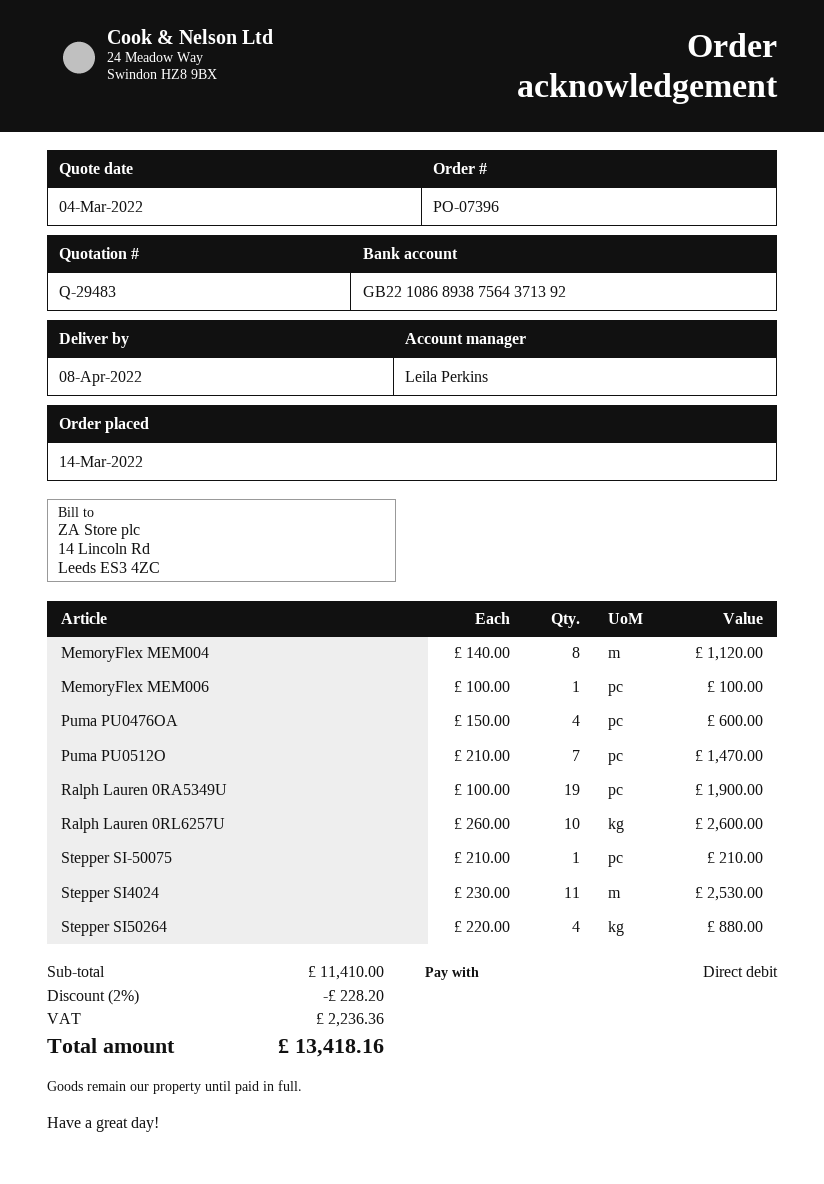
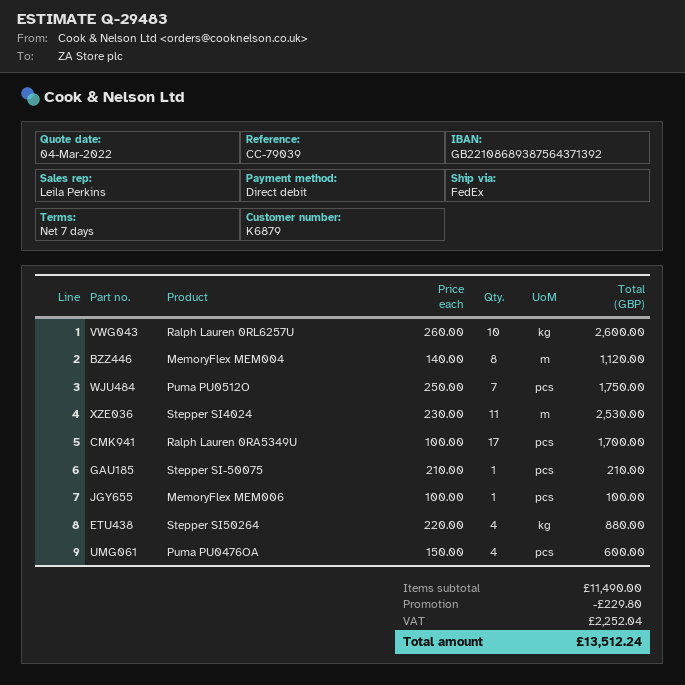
Puma PU0512O: 7 x 210.00 = 1470.00 -> 7 x 250.00 = 1750.00
Ralph Lauren 0RA5349U: 19 x 100.00 = 1900.00 -> 17 x 100.00 = 1700.00
subtotal: 11410.00 -> 11490.00
discount: 228.20 -> 229.80
tax: 2236.36 -> 2252.04
total: 13418.16 -> 13512.24

